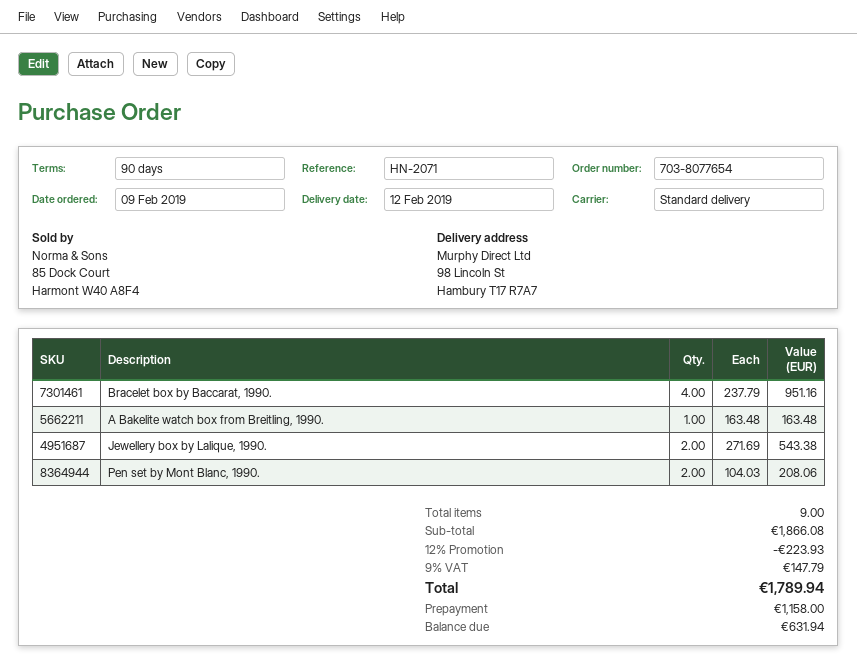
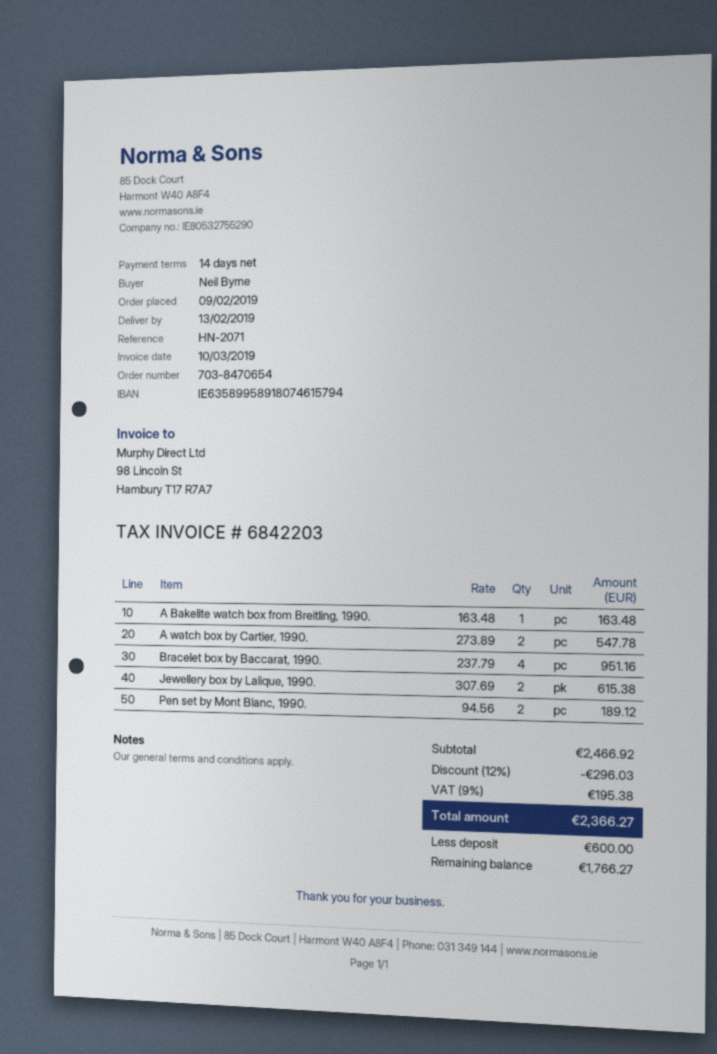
order number: 703-8077654 -> 703-8470654
delivery date: 2019-02-12 -> 2019-02-13
payment terms: 90 days -> 14 days
Jewellery box by Lalique, 1990.: 2 x 271.69 = 543.38 -> 2 x 307.69 = 615.38
Pen set by Mont Blanc, 1990.: 2 x 104.03 = 208.06 -> 2 x 94.56 = 189.12
A watch box by Cartier, 1990.: none -> 2 x 273.89 = 547.78
subtotal: 1866.08 -> 2466.92
discount: 12% = 223.93 -> 12% = 296.03
tax: 9% = 147.79 -> 9% = 195.38
total: 1789.94 -> 2366.27
deposit: 1158.00 -> 600.00
balance: 631.94 -> 1766.27

